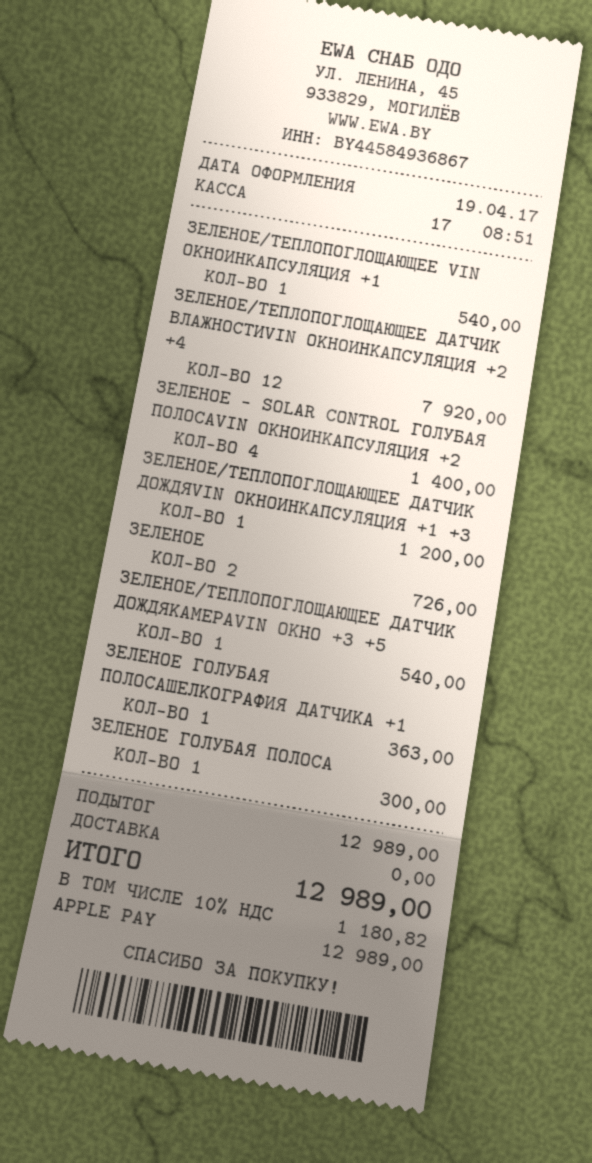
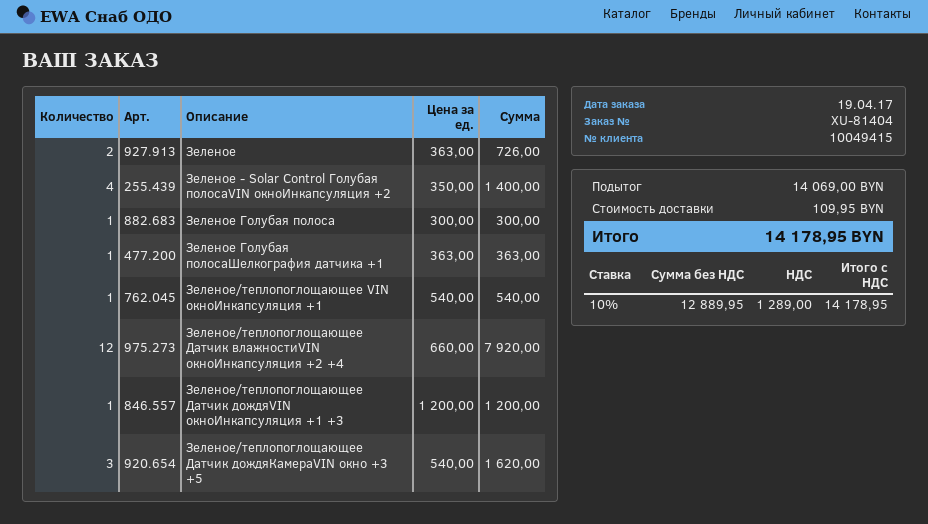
ЗЕЛЕНОЕ/ТЕПЛОПОГЛОЩАЮЩЕЕ ДАТЧИК ДОЖДЯКАМЕРАVIN ОКНО +3 +5: 1 for 540.00 -> 3 for 1620.00
subtotal: 12989.00 -> 14069.00
shipping: 0.00 -> 109.95
tax: 10% = 1180.82 -> 10% = 1289.00
total: 12989.00 -> 14178.95

